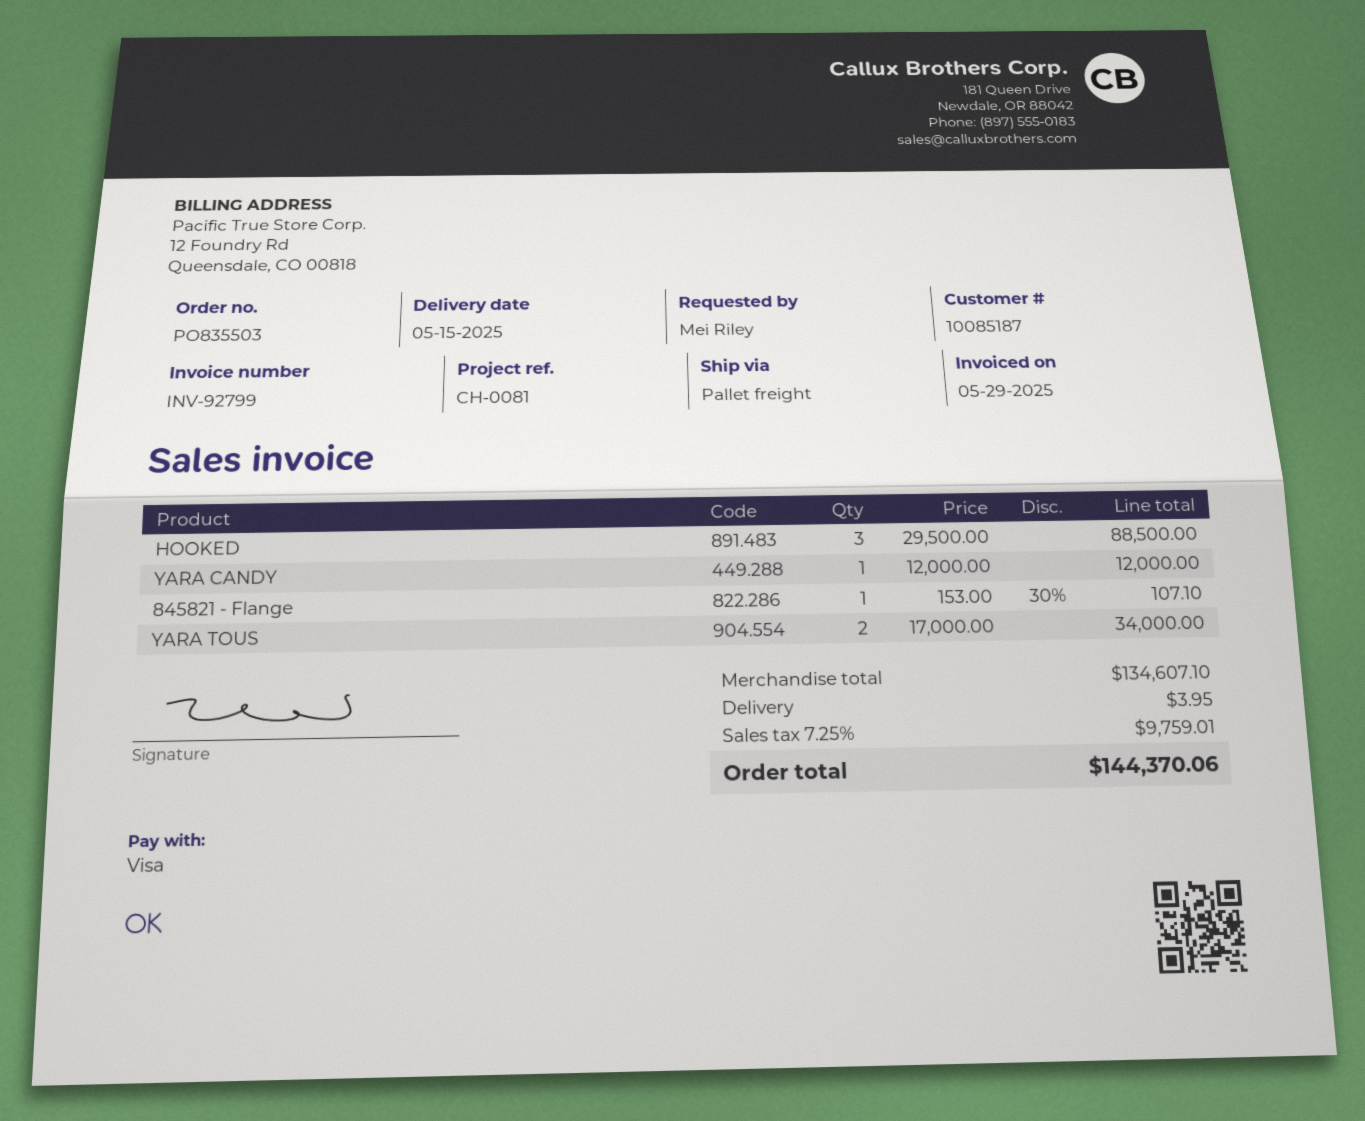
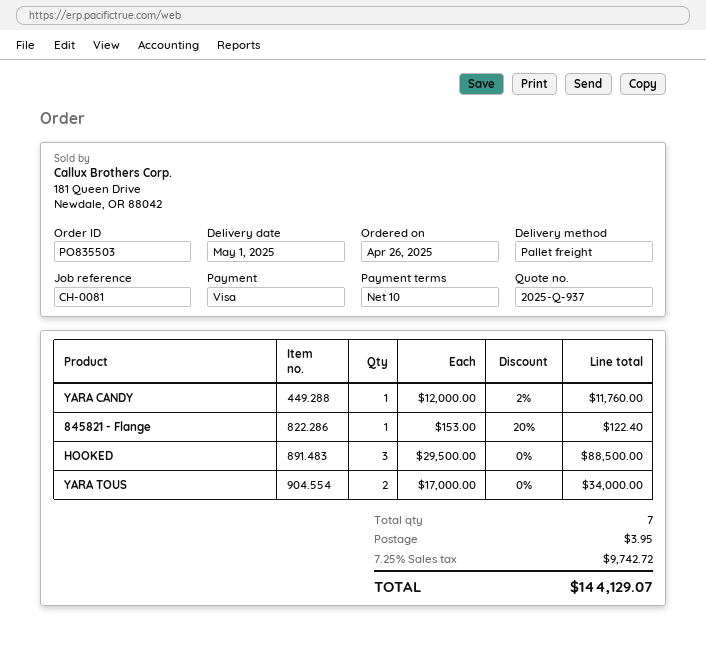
delivery date: 2025-05-15 -> 2025-05-01
YARA CANDY: 1 x 12000.00 = 12000.00 -> 1 x 12000.00 - 2% = 11760.00
845821 - Flange: 1 x 153.00 - 30% = 107.10 -> 1 x 153.00 - 20% = 122.40
tax: 7.25% = 9759.01 -> 7.25% = 9742.72
total: 144370.06 -> 144129.07

